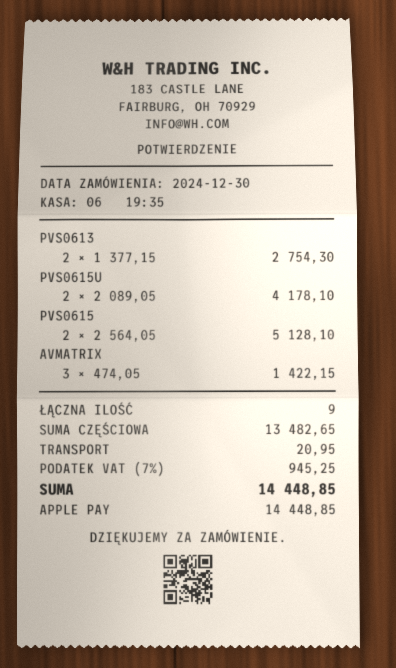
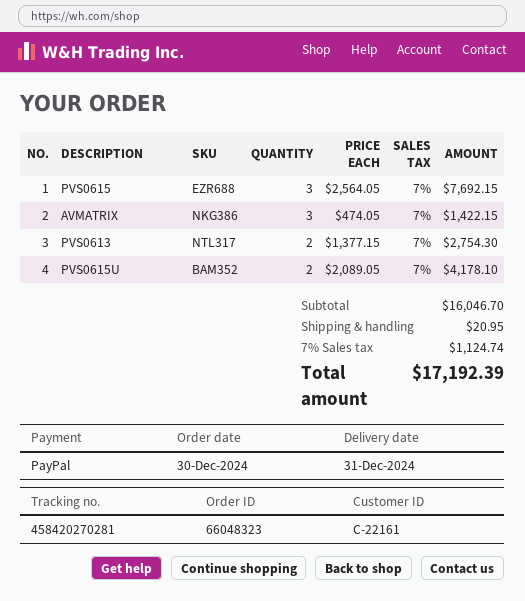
payment method: Apple Pay -> PayPal
PVS0615: 2 x 2564.05 = 5128.10 -> 3 x 2564.05 = 7692.15
subtotal: 13482.65 -> 16046.70
tax: 7% = 945.25 -> 7% = 1124.74
total: 14448.85 -> 17192.39

